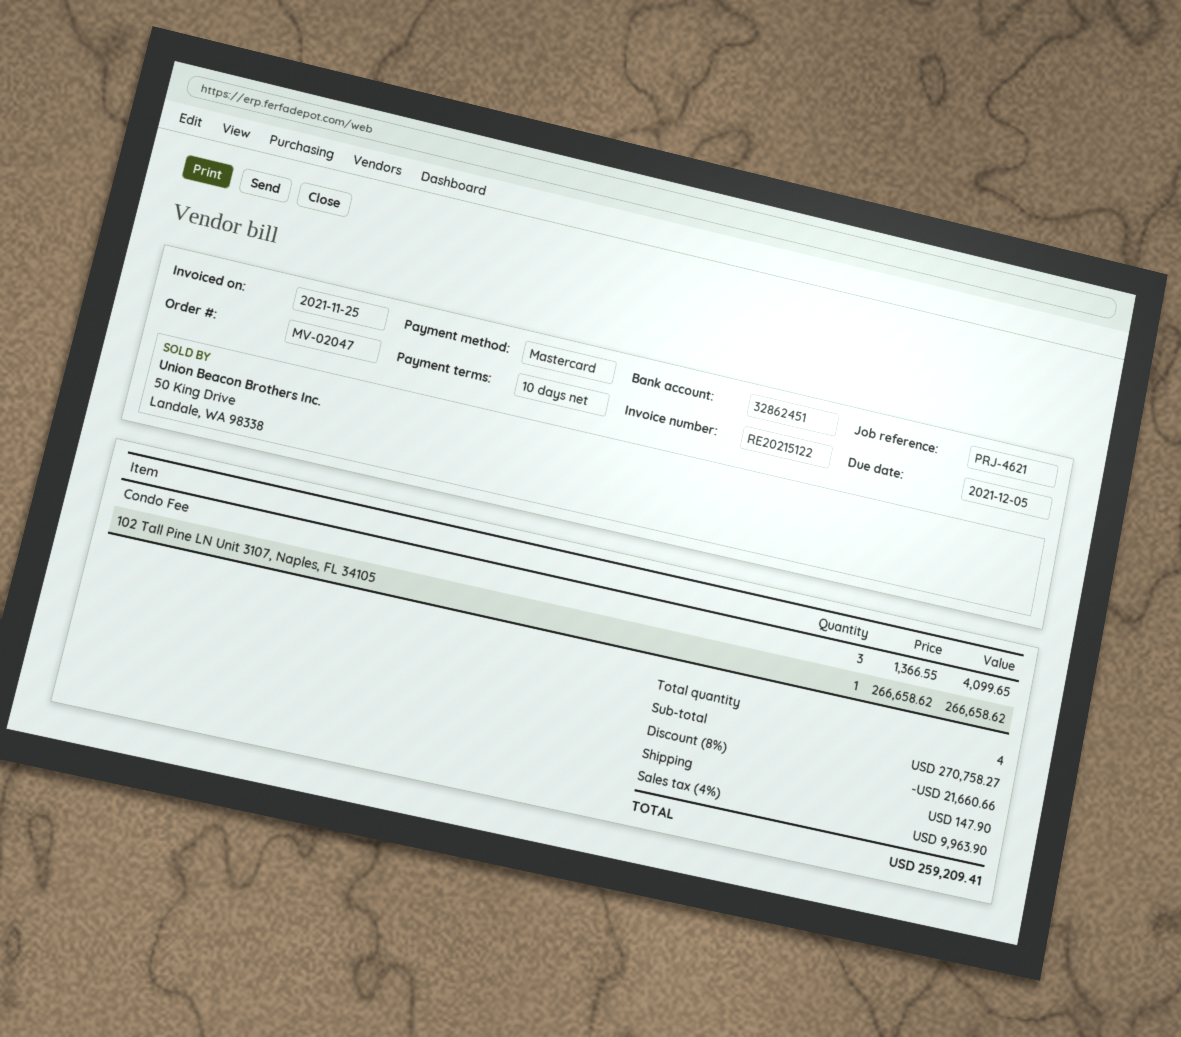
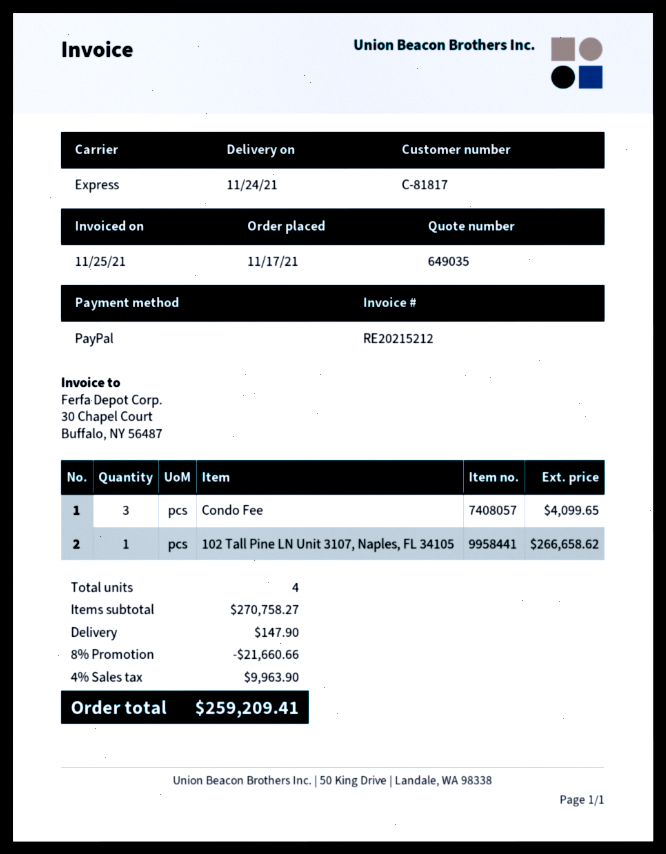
invoice number: RE20215122 -> RE20215212
payment method: Mastercard -> PayPal

